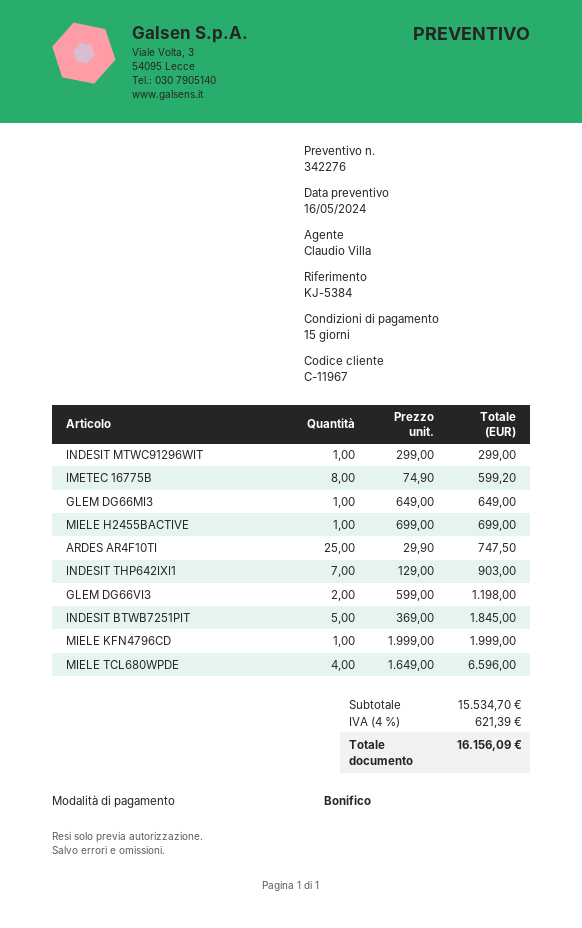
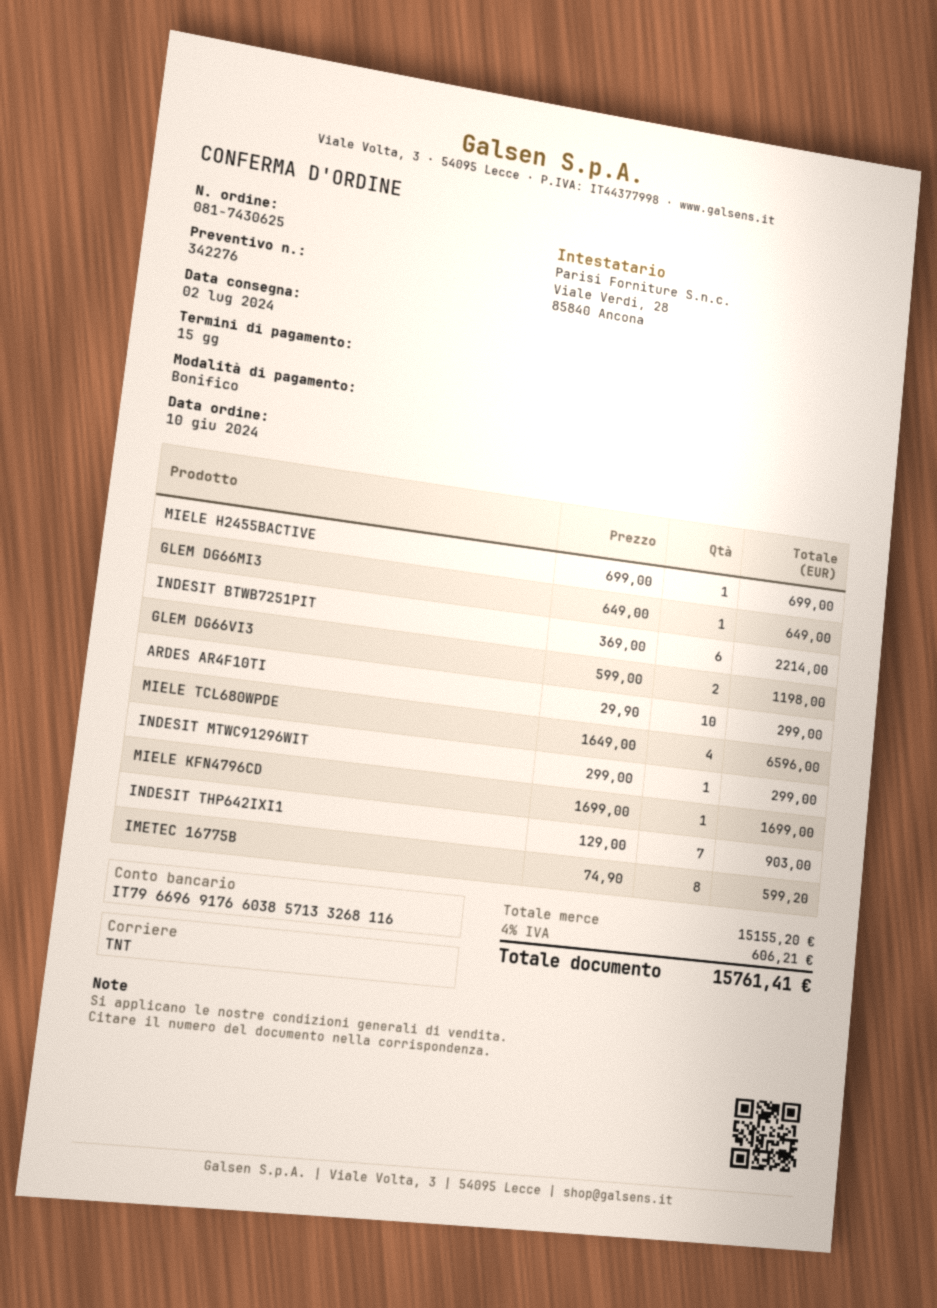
ARDES AR4F10TI: 25 x 29.90 = 747.50 -> 10 x 29.90 = 299.00
INDESIT BTWB7251PIT: 5 x 369.00 = 1845.00 -> 6 x 369.00 = 2214.00
MIELE KFN4796CD: 1 x 1999.00 = 1999.00 -> 1 x 1699.00 = 1699.00
subtotal: 15534.70 -> 15155.20
tax: 4% = 621.39 -> 4% = 606.21
total: 16156.09 -> 15761.41

